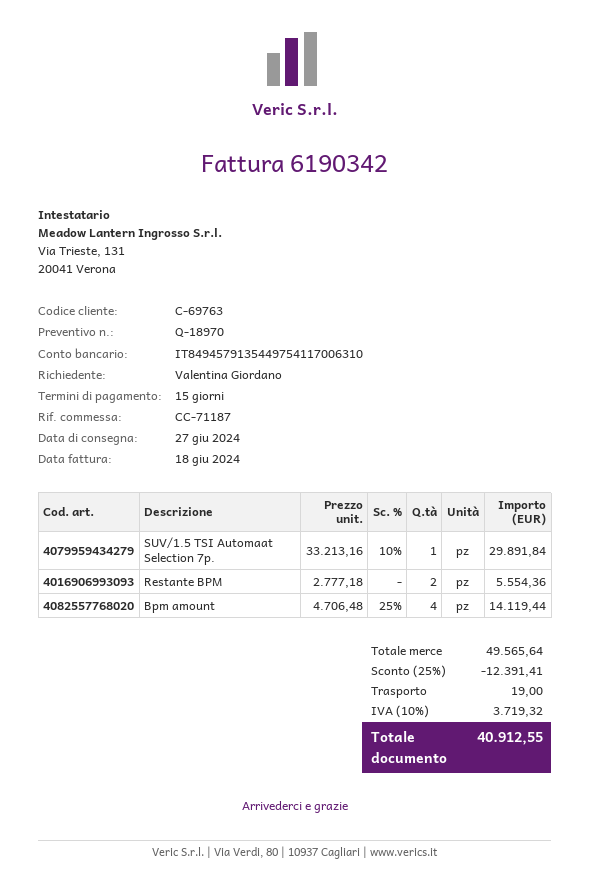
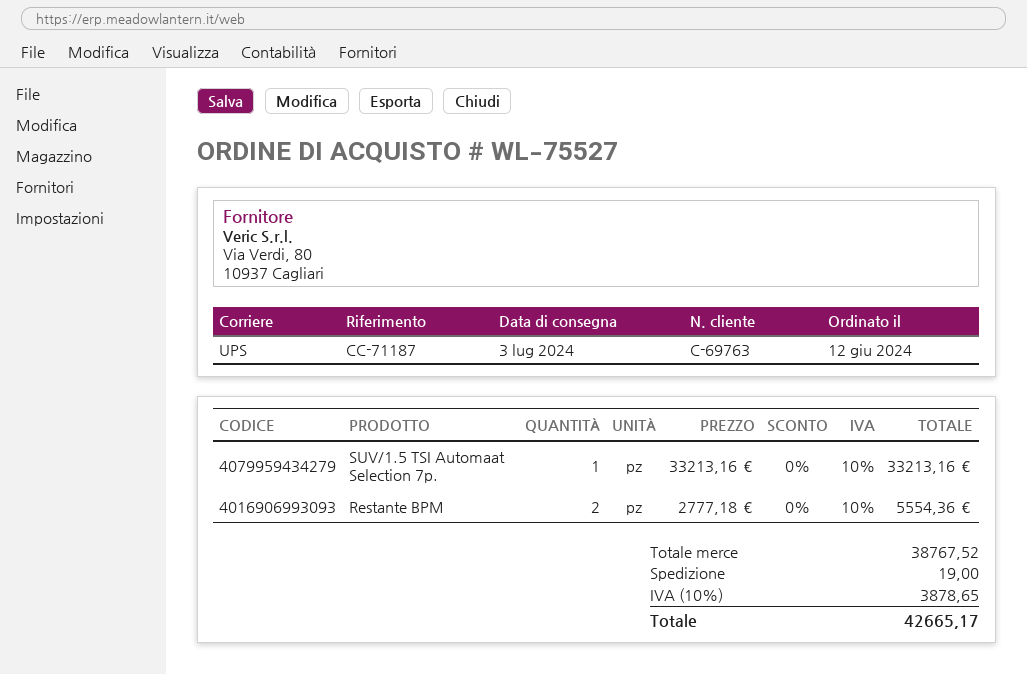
delivery date: 2024-06-27 -> 2024-07-03
SUV/1.5 TSI Automaat Selection 7p.: 1 x 33213.16 - 10% = 29891.84 -> 1 x 33213.16 = 33213.16
Bpm amount: 4 x 4706.48 - 25% = 14119.44 -> none
subtotal: 49565.64 -> 38767.52
discount: 25% = 12391.41 -> none
tax: 10% = 3719.32 -> 10% = 3878.65
total: 40912.55 -> 42665.17

